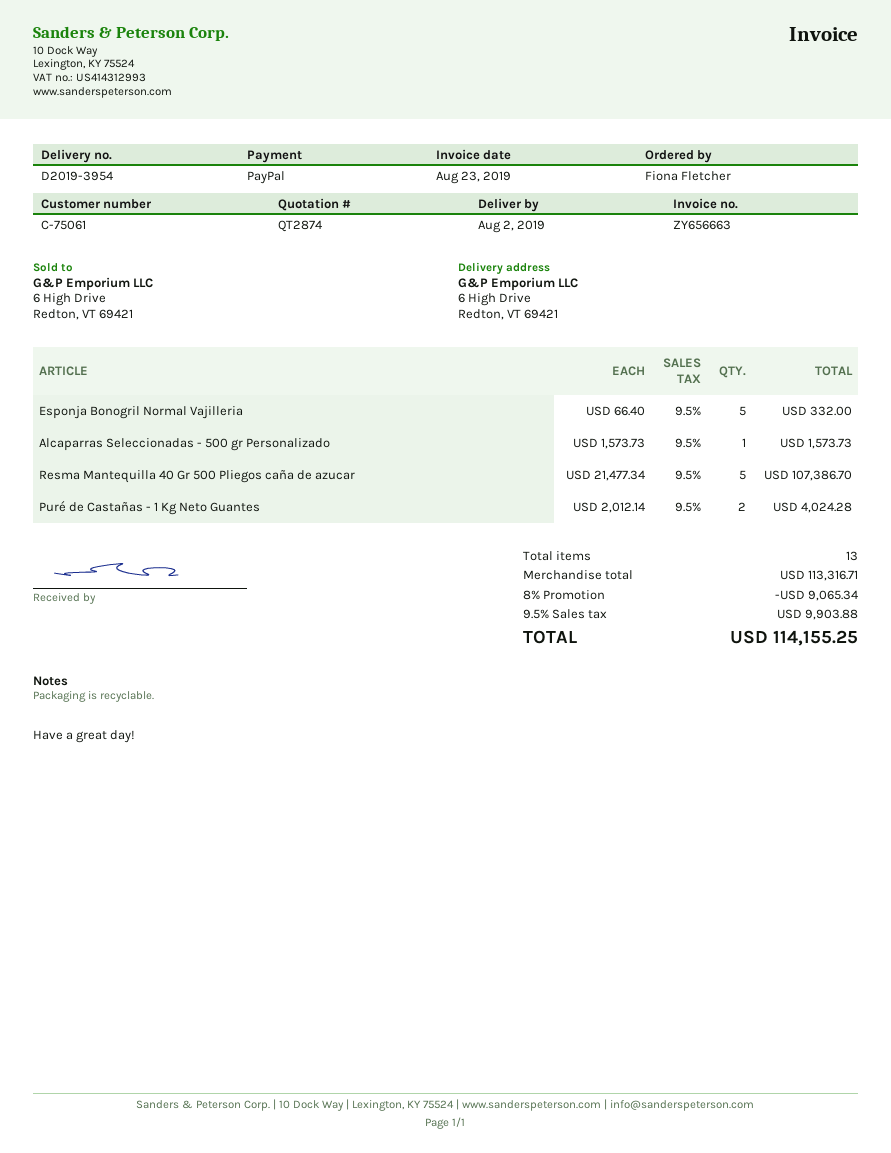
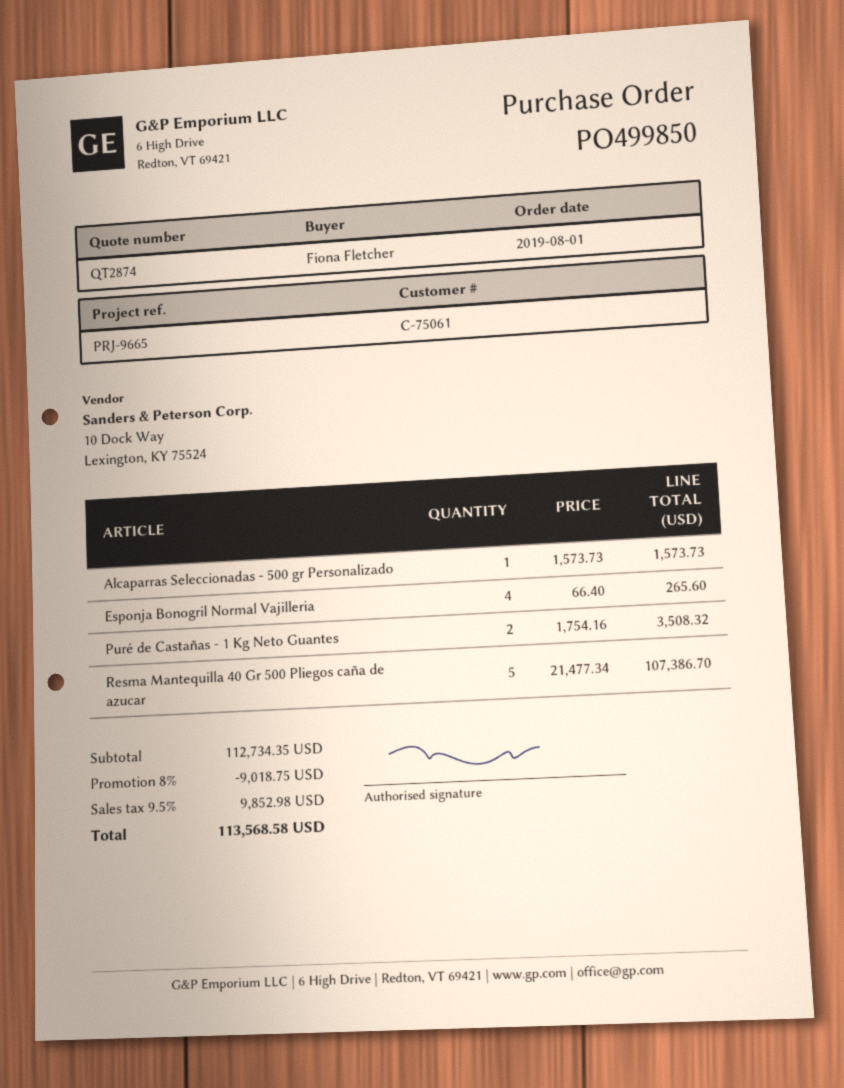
Esponja Bonogril Normal Vajilleria: 5 x 66.40 = 332.00 -> 4 x 66.40 = 265.60
Puré de Castañas - 1 Kg Neto Guantes: 2 x 2012.14 = 4024.28 -> 2 x 1754.16 = 3508.32
subtotal: 113316.71 -> 112734.35
discount: 8% = 9065.34 -> 8% = 9018.75
tax: 9.5% = 9903.88 -> 9.5% = 9852.98
total: 114155.25 -> 113568.58

